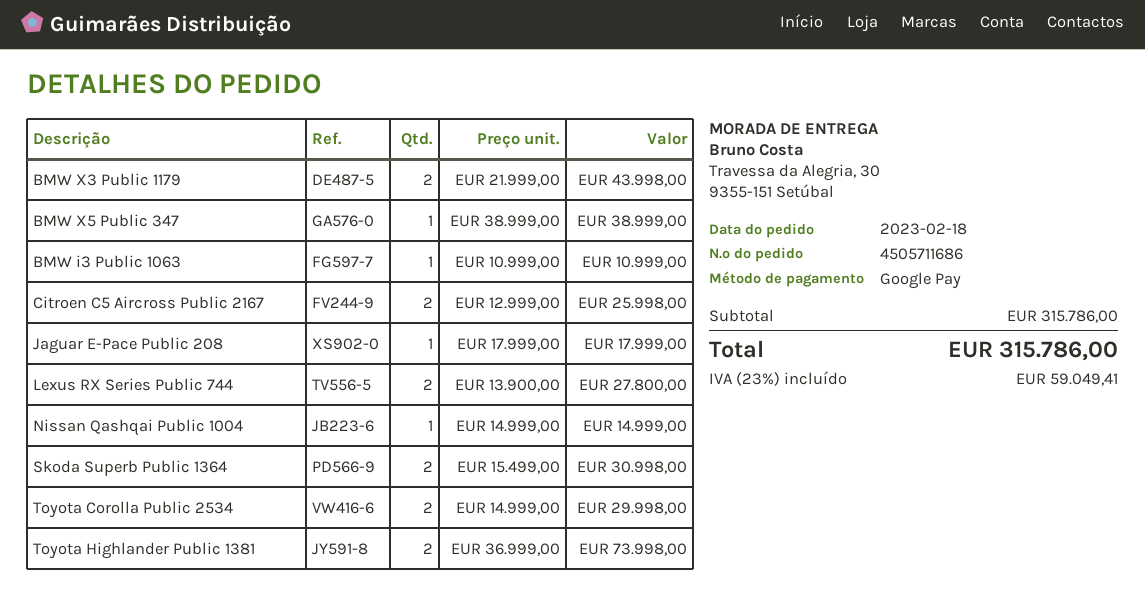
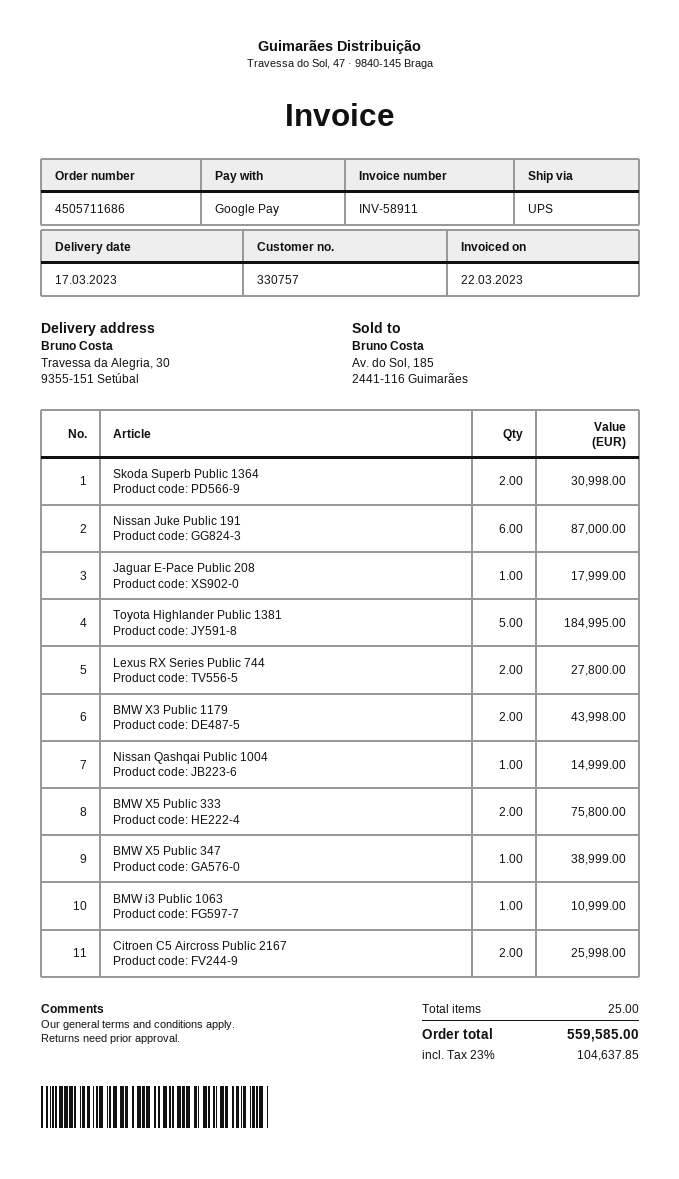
Toyota Corolla Public 2534: 2 for 29998.00 -> none
Toyota Highlander Public 1381: 2 for 73998.00 -> 5 for 184995.00
Nissan Juke Public 191: none -> 6 for 87000.00
BMW X5 Public 333: none -> 2 for 75800.00
tax: 23% = 59049.41 -> 23% = 104637.85
total: 315786.00 -> 559585.00

